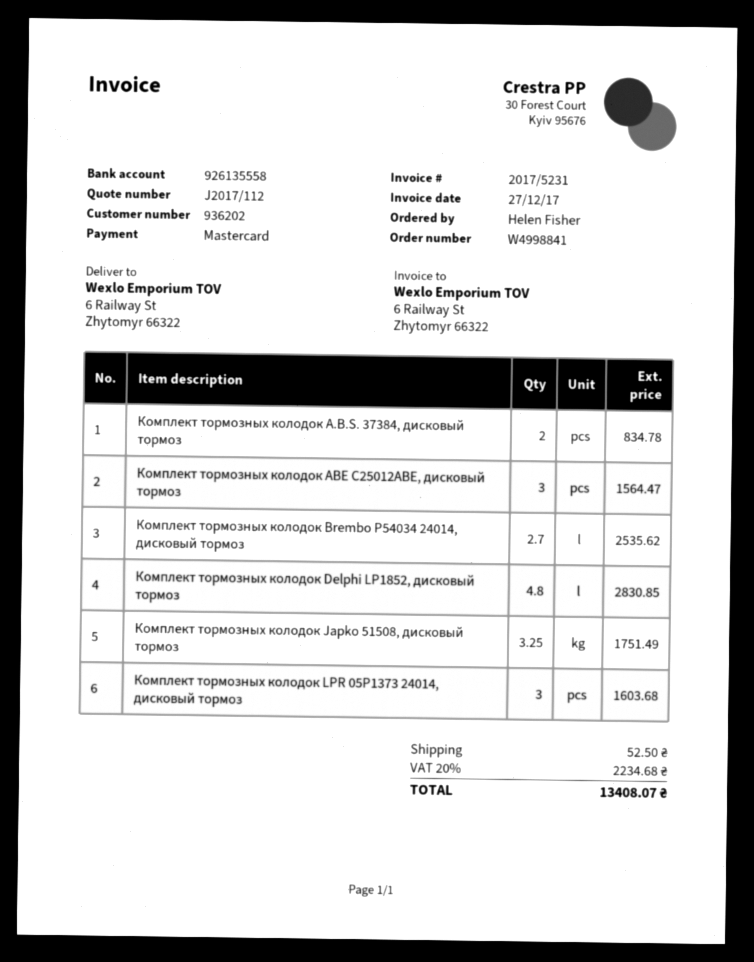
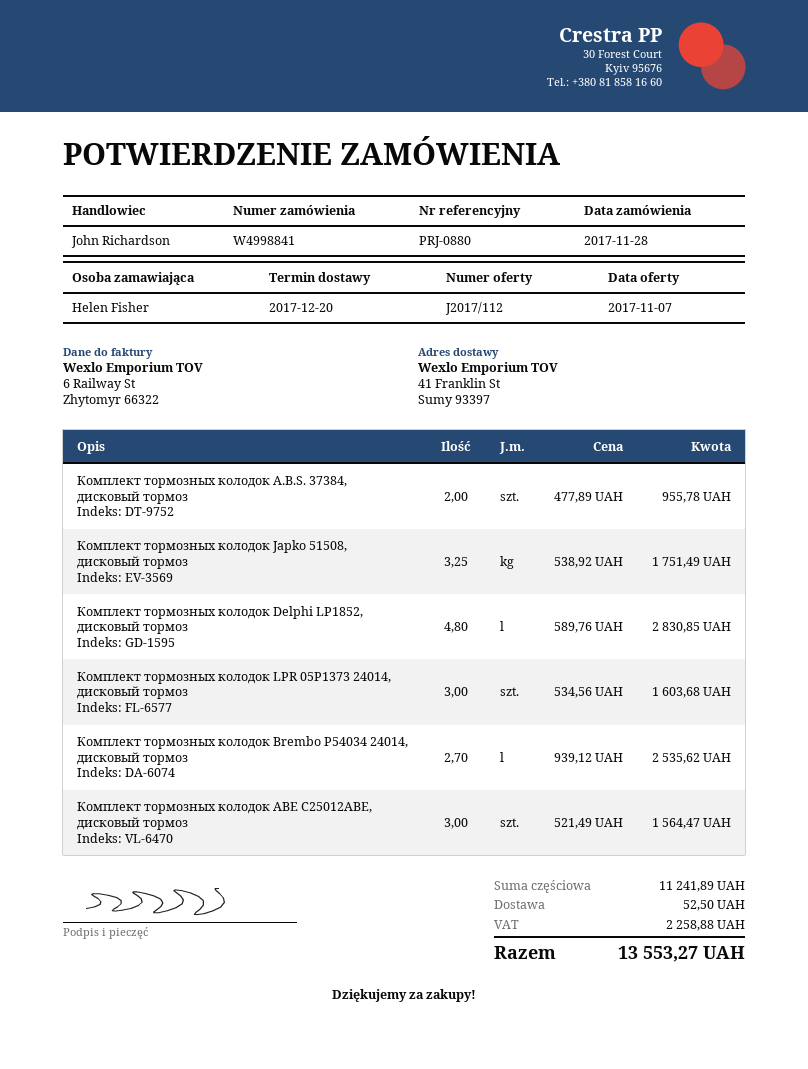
ship to: 6 Railway St, Zhytomyr 66322 -> 41 Franklin St, Sumy 93397
Комплект тормозных колодок A.B.S. 37384, дисковый тормоз: 2 for 834.78 -> 2 for 955.78
tax: 2234.68 -> 2258.88
total: 13408.07 -> 13553.27

